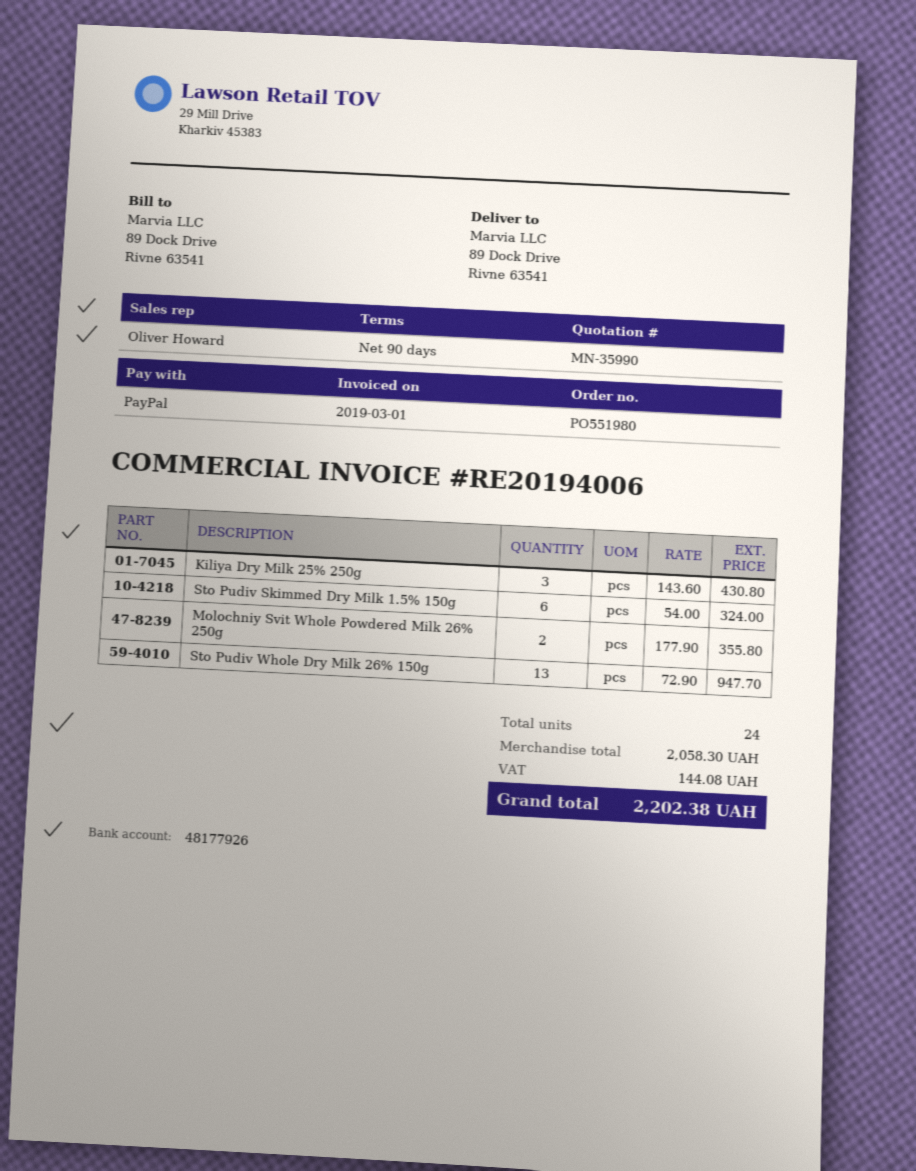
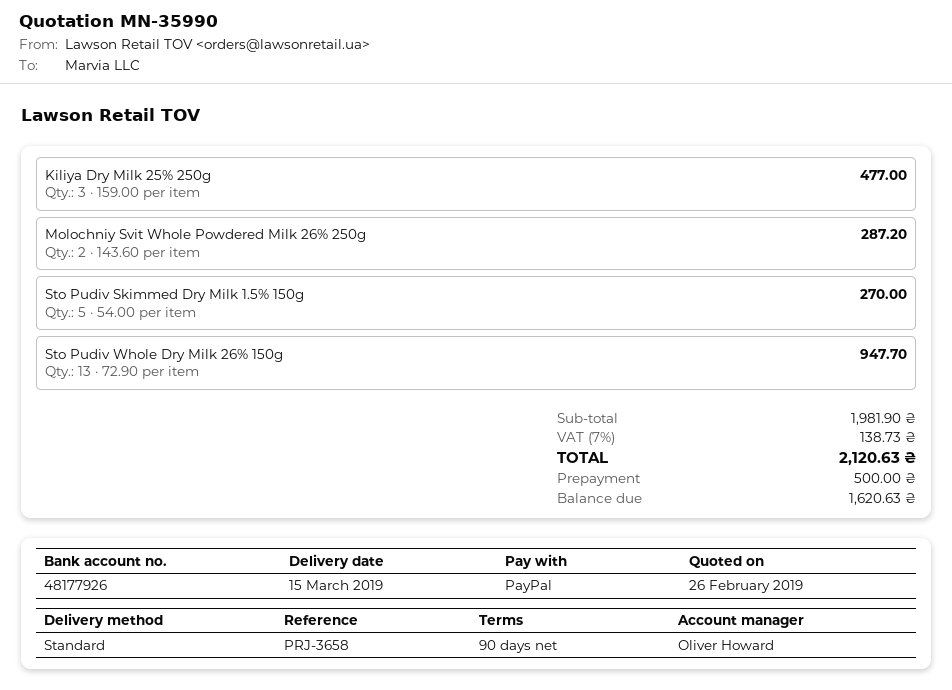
Kiliya Dry Milk 25% 250g: 3 x 143.60 = 430.80 -> 3 x 159.00 = 477.00
Sto Pudiv Skimmed Dry Milk 1.5% 150g: 6 x 54.00 = 324.00 -> 5 x 54.00 = 270.00
Molochniy Svit Whole Powdered Milk 26% 250g: 2 x 177.90 = 355.80 -> 2 x 143.60 = 287.20
subtotal: 2058.30 -> 1981.90
tax: 144.08 -> 138.73
total: 2202.38 -> 2120.63

